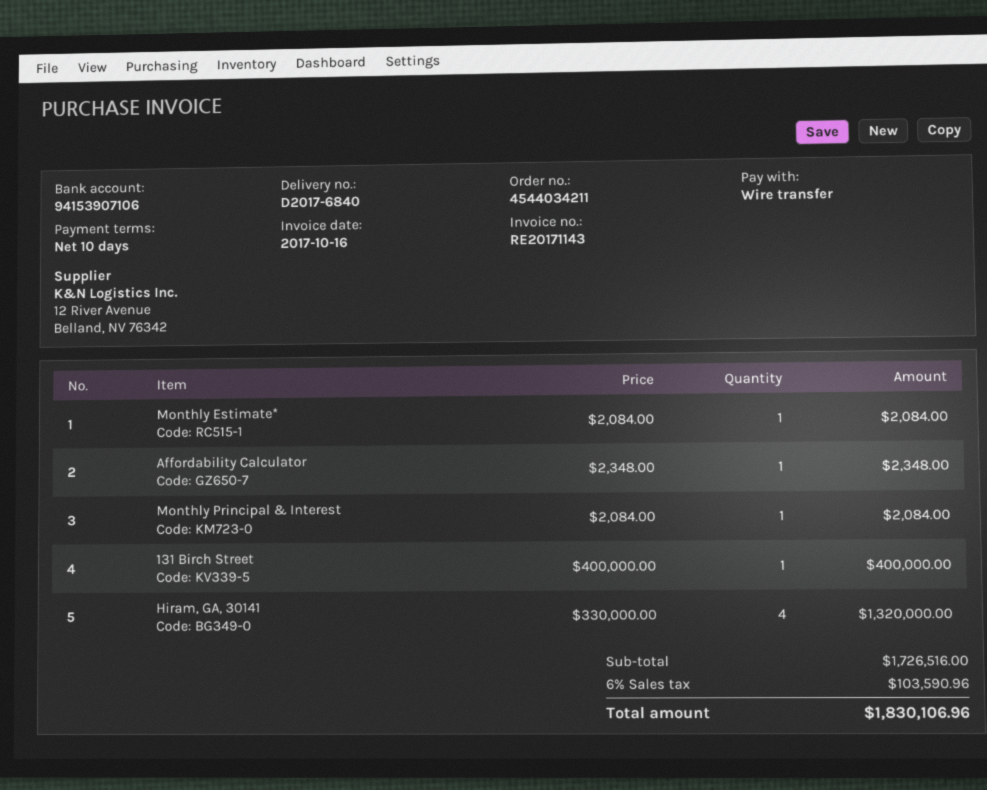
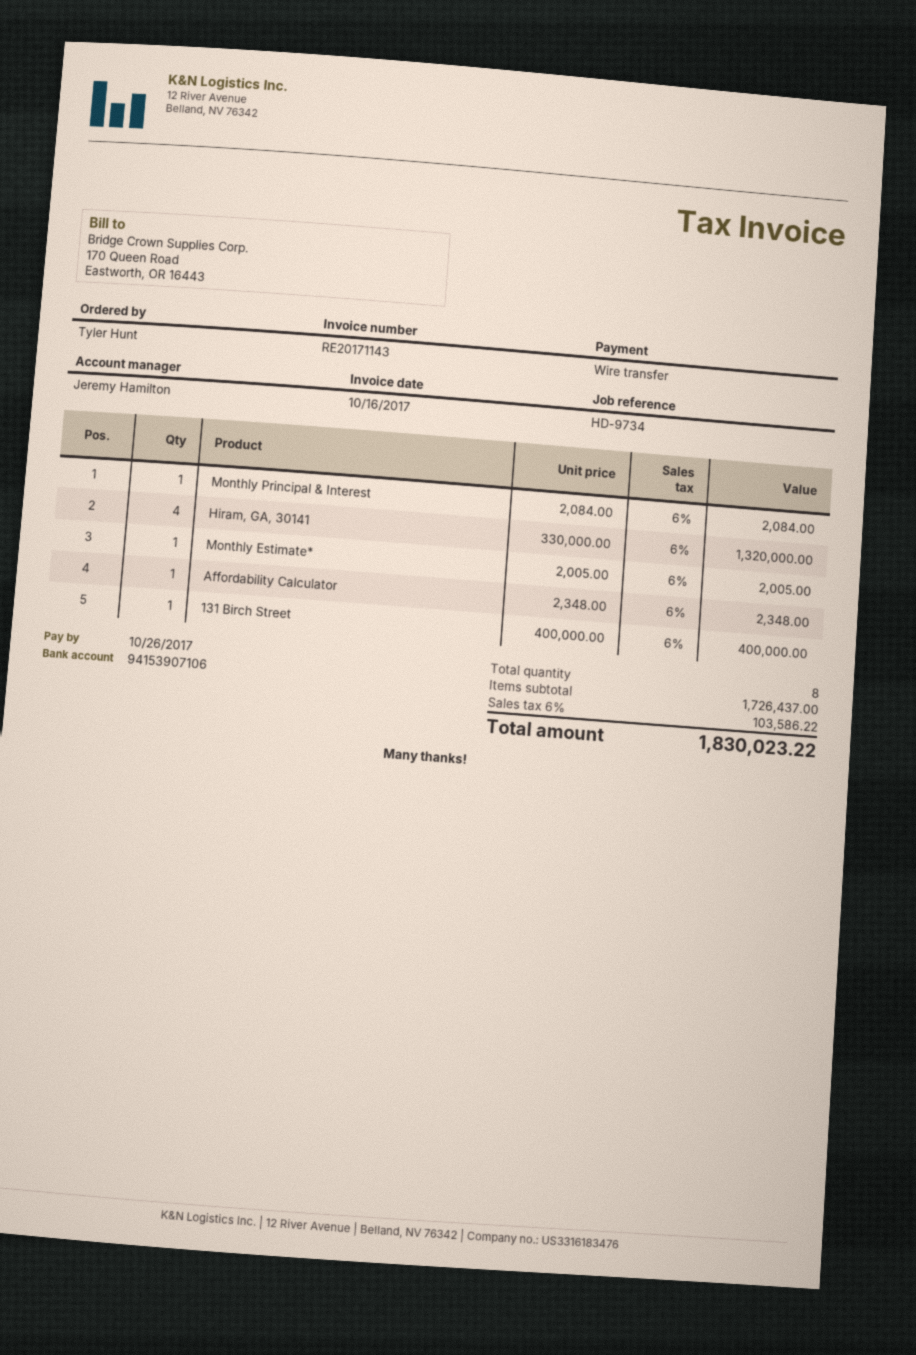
Monthly Estimate*: 1 x 2084.00 = 2084.00 -> 1 x 2005.00 = 2005.00
subtotal: 1726516.00 -> 1726437.00
tax: 6% = 103590.96 -> 6% = 103586.22
total: 1830106.96 -> 1830023.22

